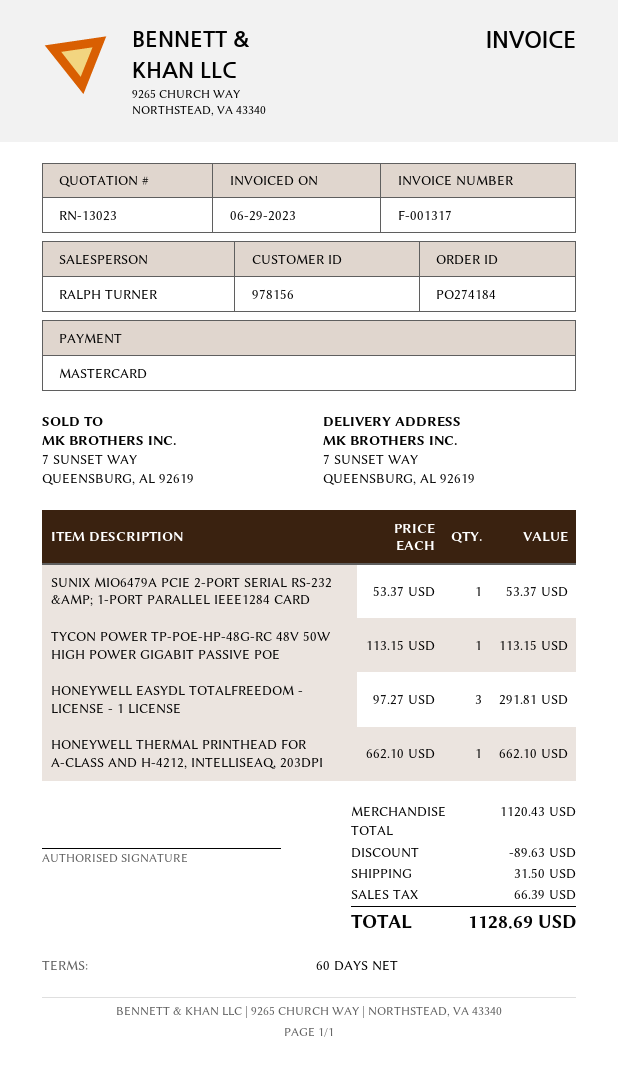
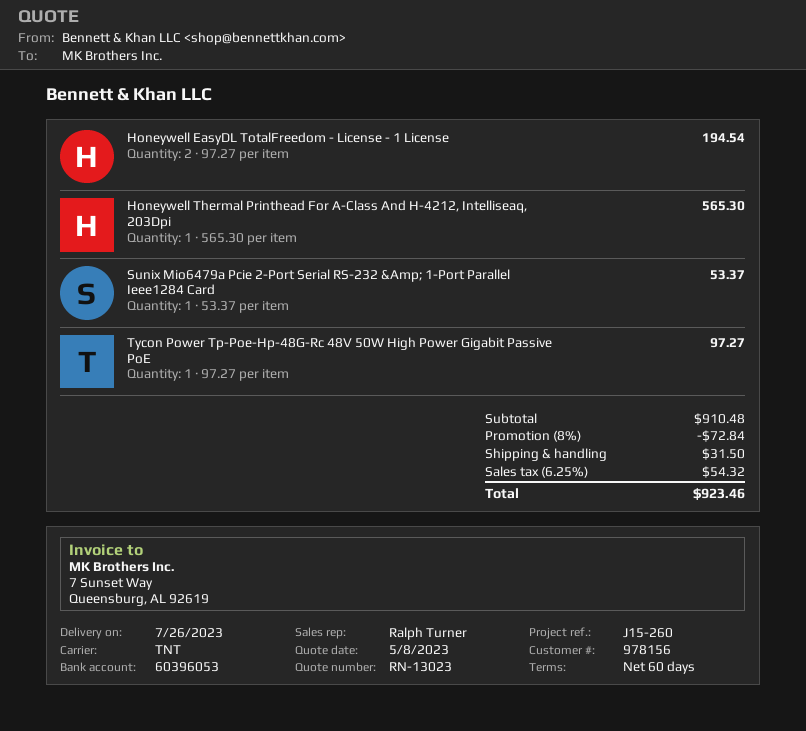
TYCON POWER TP-POE-HP-48G-RC 48V 50W HIGH POWER GIGABIT PASSIVE POE: 1 x 113.15 = 113.15 -> 1 x 97.27 = 97.27
HONEYWELL EASYDL TOTALFREEDOM - LICENSE - 1 LICENSE: 3 x 97.27 = 291.81 -> 2 x 97.27 = 194.54
HONEYWELL THERMAL PRINTHEAD FOR A-CLASS AND H-4212, INTELLISEAQ, 203DPI: 1 x 662.10 = 662.10 -> 1 x 565.30 = 565.30
subtotal: 1120.43 -> 910.48
discount: 89.63 -> 72.84
tax: 66.39 -> 54.32
total: 1128.69 -> 923.46

